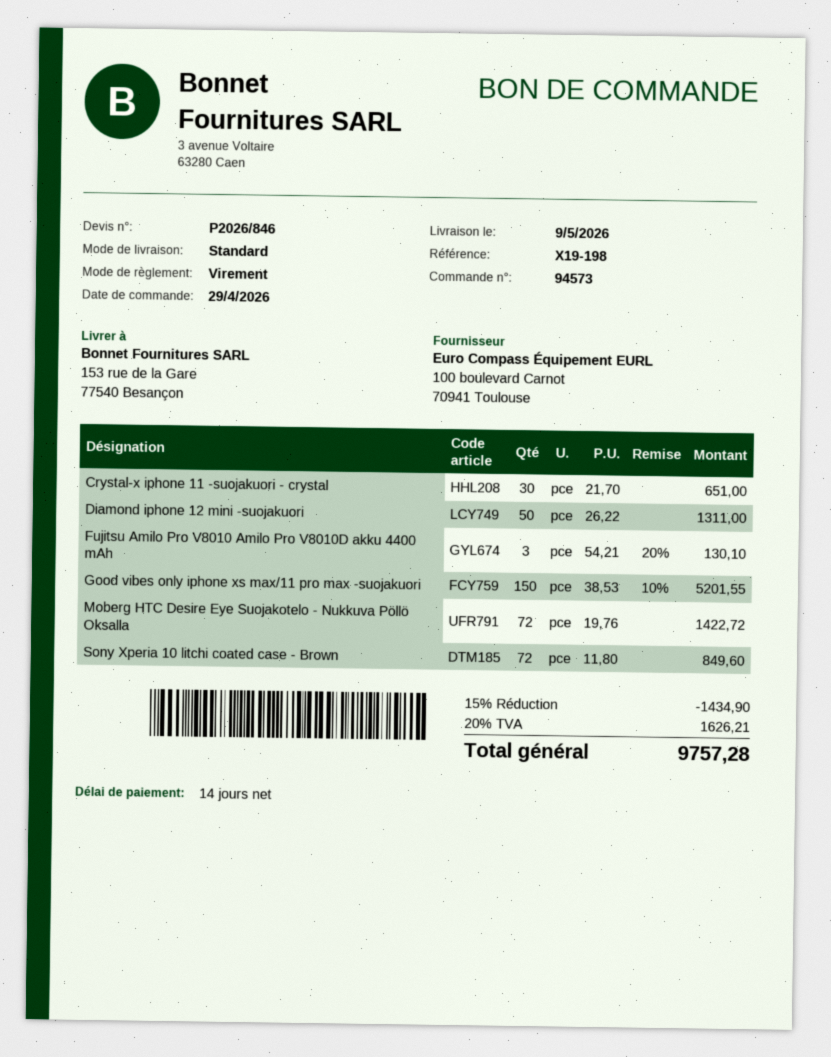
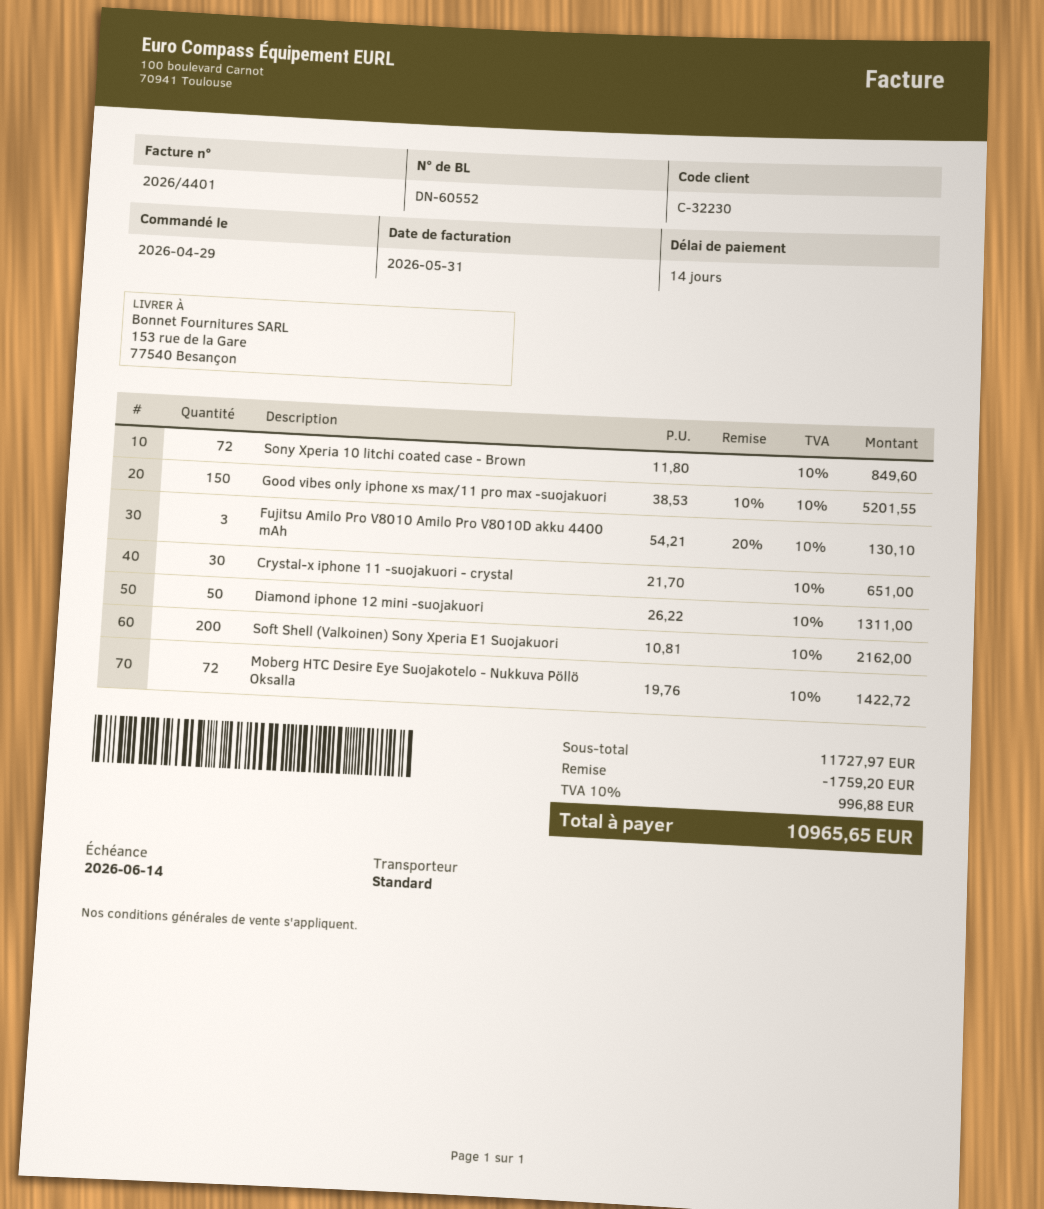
Soft Shell (Valkoinen) Sony Xperia E1 Suojakuori: none -> 200 x 10.81 = 2162.00
discount: 1434.90 -> 1759.20
tax: 20% = 1626.21 -> 10% = 996.88
total: 9757.28 -> 10965.65

